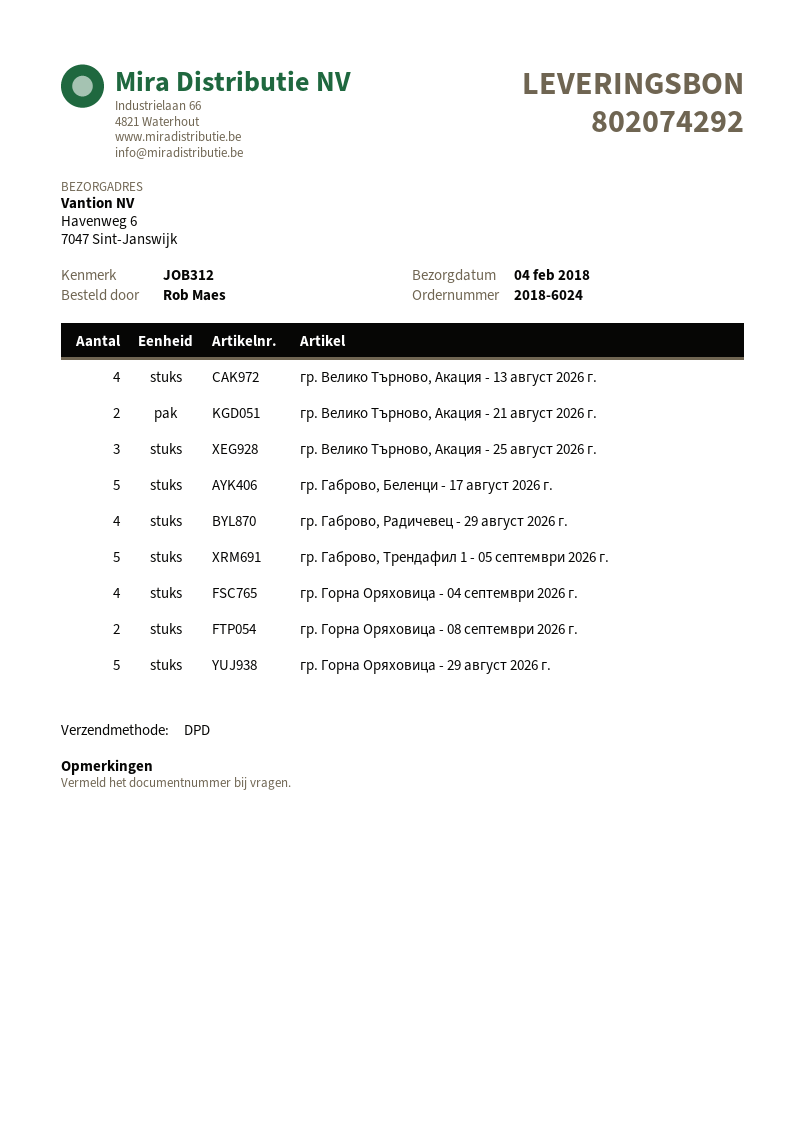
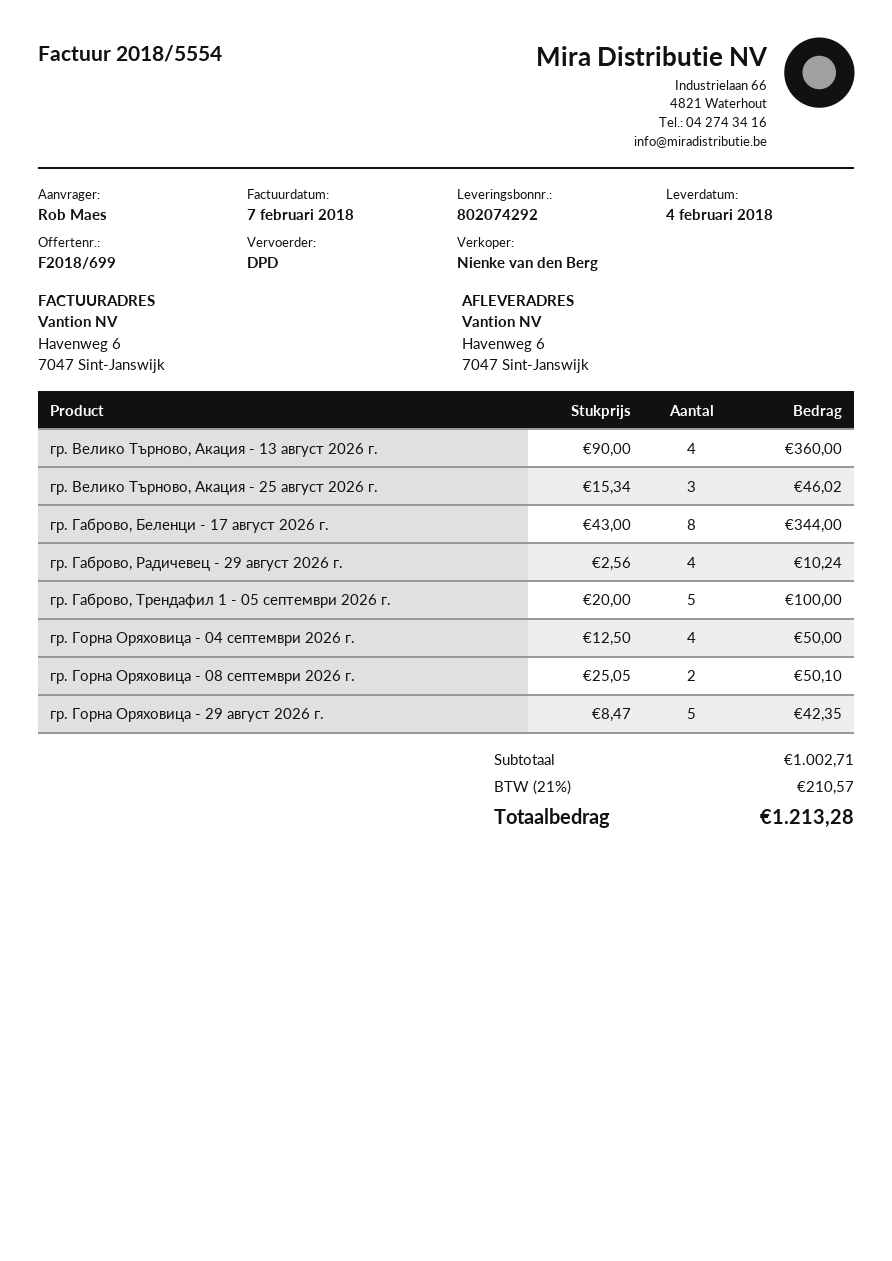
гр. Велико Търново, Акация - 21 август 2026 г.: 2 -> none
гр. Габрово, Беленци - 17 август 2026 г.: 5 -> 8

